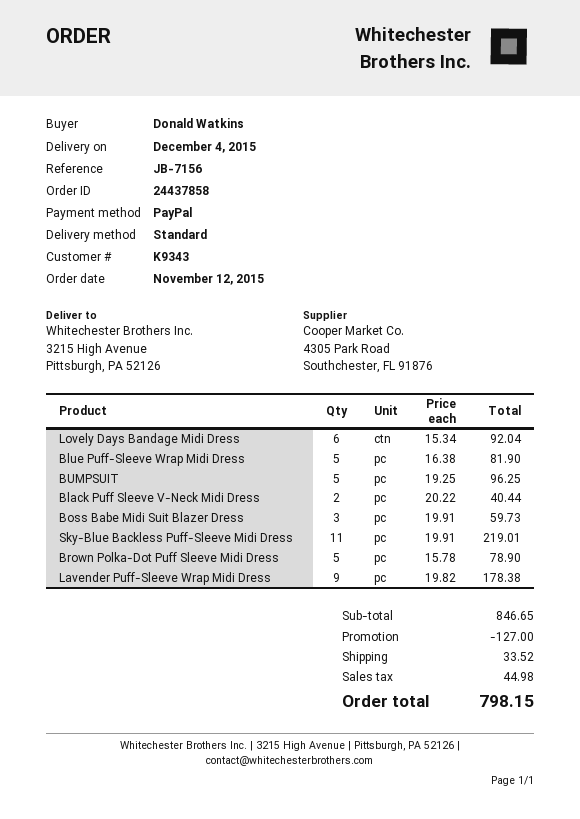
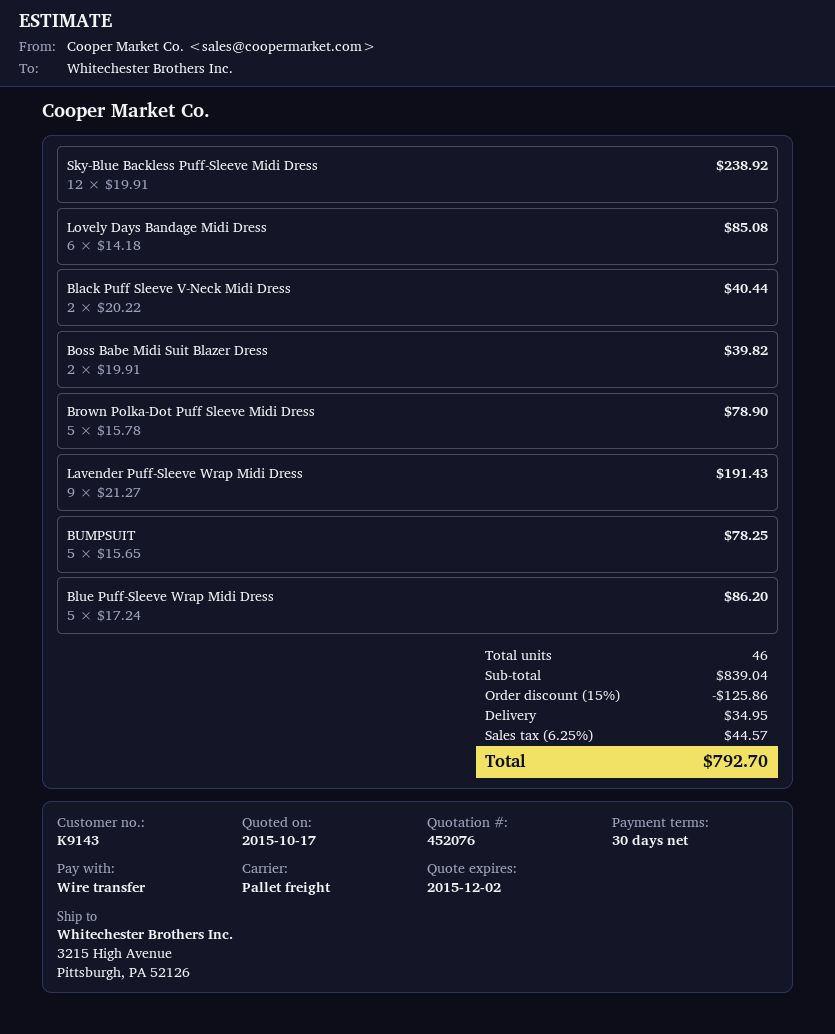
customer number: K9343 -> K9143
payment method: PayPal -> bank transfer
shipping method: standard -> pallet freight
Lovely Days Bandage Midi Dress: 6 x 15.34 = 92.04 -> 6 x 14.18 = 85.08
Blue Puff-Sleeve Wrap Midi Dress: 5 x 16.38 = 81.90 -> 5 x 17.24 = 86.20
BUMPSUIT: 5 x 19.25 = 96.25 -> 5 x 15.65 = 78.25
Boss Babe Midi Suit Blazer Dress: 3 x 19.91 = 59.73 -> 2 x 19.91 = 39.82
Sky-Blue Backless Puff-Sleeve Midi Dress: 11 x 19.91 = 219.01 -> 12 x 19.91 = 238.92
Lavender Puff-Sleeve Wrap Midi Dress: 9 x 19.82 = 178.38 -> 9 x 21.27 = 191.43
subtotal: 846.65 -> 839.04
discount: 127.00 -> 125.86
shipping: 33.52 -> 34.95
tax: 44.98 -> 44.57
total: 798.15 -> 792.70

